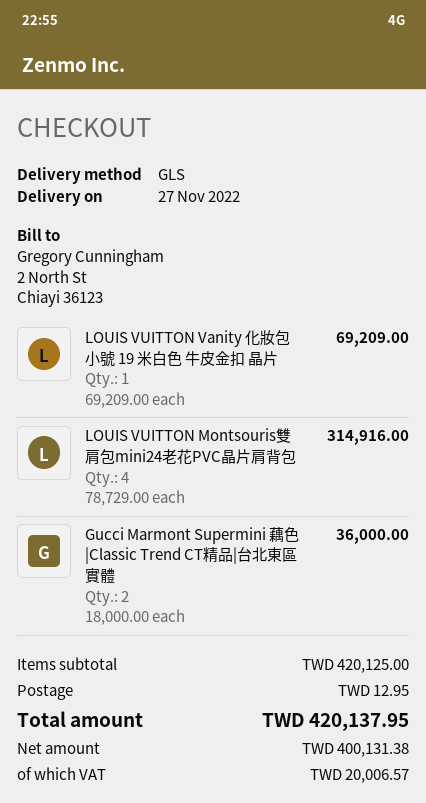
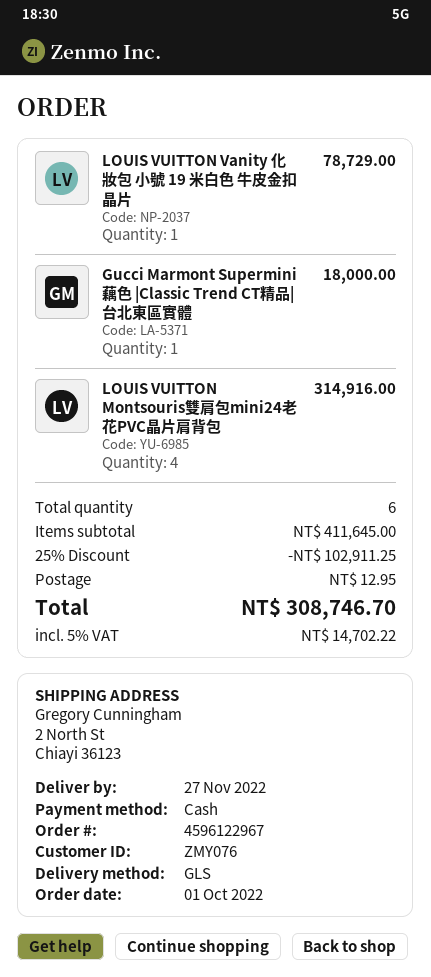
LOUIS VUITTON Vanity 化妝包 小號 19 米白色 牛皮金扣 晶片: 1 for 69209.00 -> 1 for 78729.00
Gucci Marmont Supermini 藕色 |Classic Trend CT精品|台北東區實體: 2 for 36000.00 -> 1 for 18000.00
subtotal: 420125.00 -> 411645.00
discount: none -> 25% = 102911.25
tax: 20006.57 -> 14702.22
total: 420137.95 -> 308746.70

